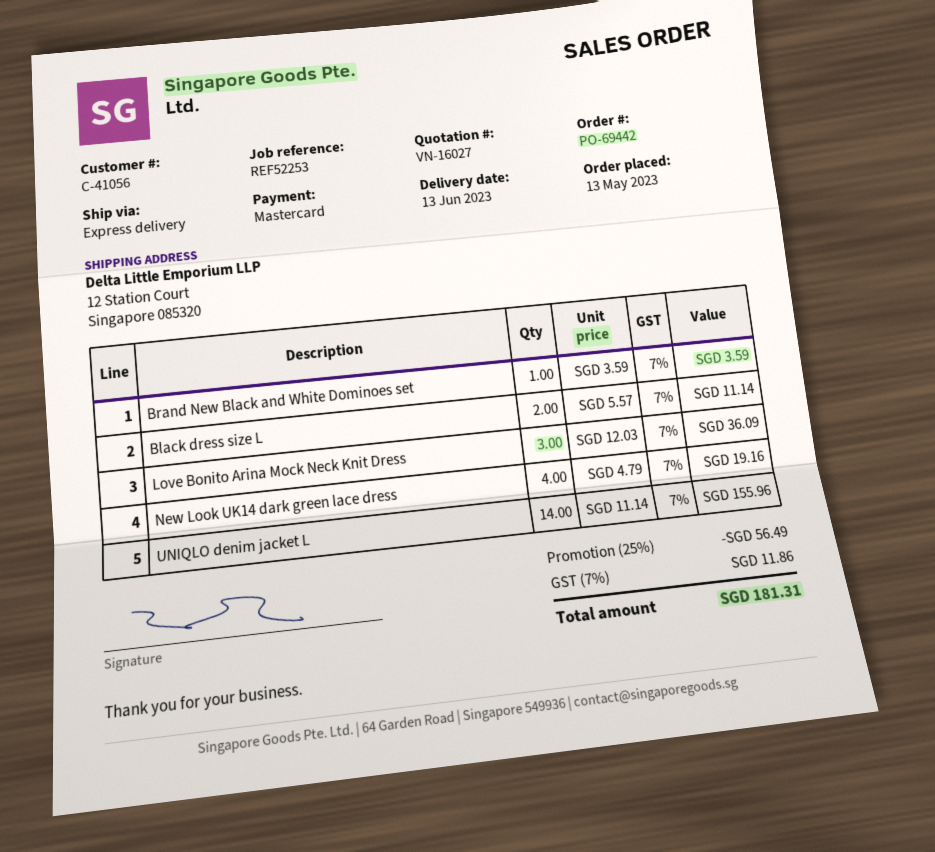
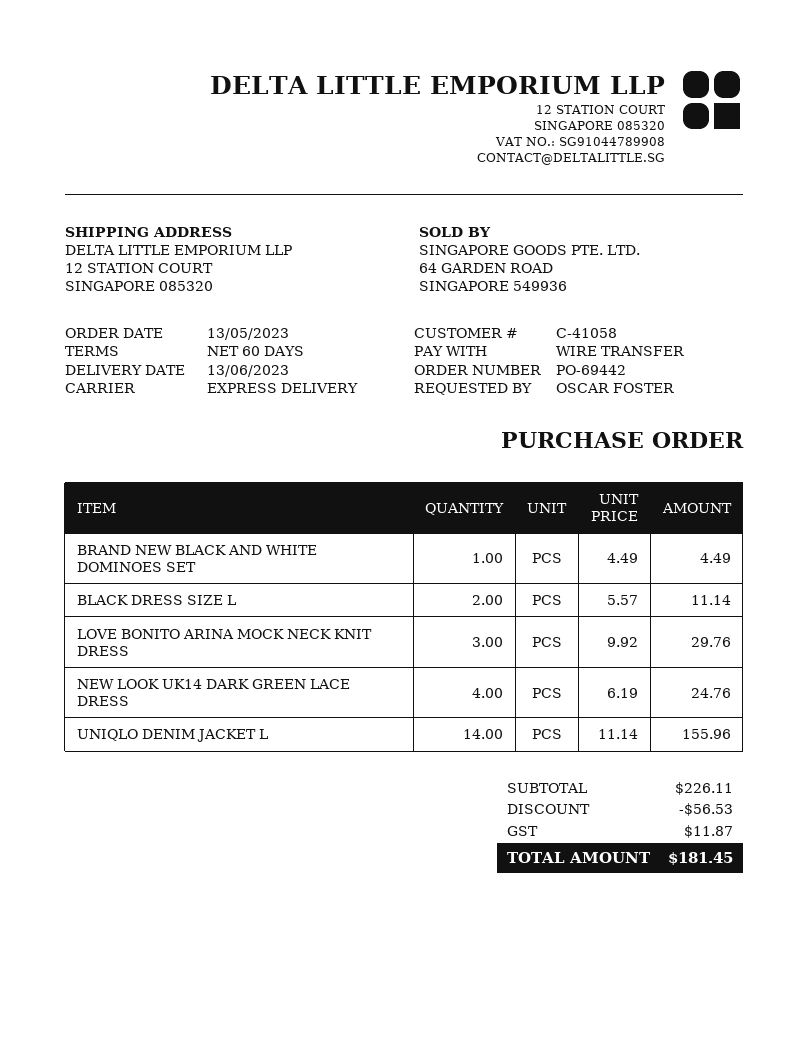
customer number: C-41056 -> C-41058
payment method: Mastercard -> bank transfer
Brand New Black and White Dominoes set: 1 x 3.59 = 3.59 -> 1 x 4.49 = 4.49
Love Bonito Arina Mock Neck Knit Dress: 3 x 12.03 = 36.09 -> 3 x 9.92 = 29.76
New Look UK14 dark green lace dress: 4 x 4.79 = 19.16 -> 4 x 6.19 = 24.76
discount: 56.49 -> 56.53
tax: 11.86 -> 11.87
total: 181.31 -> 181.45

